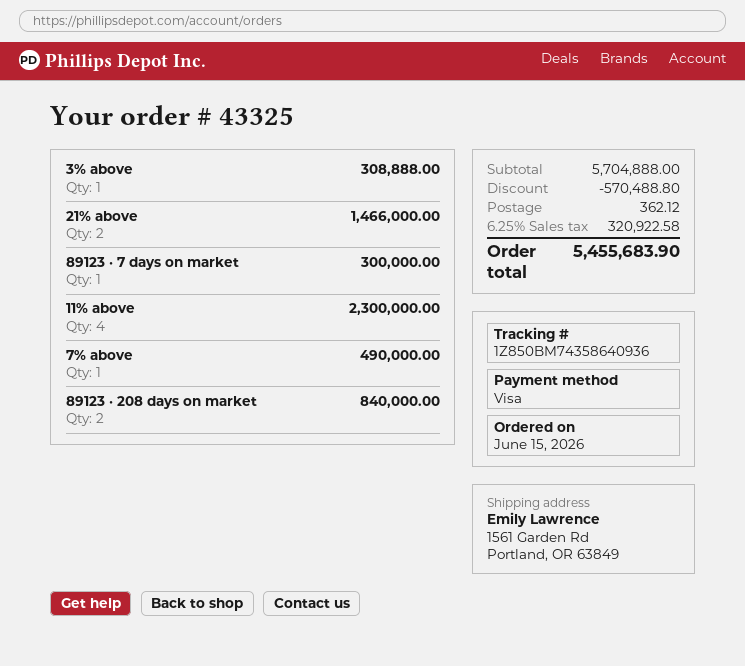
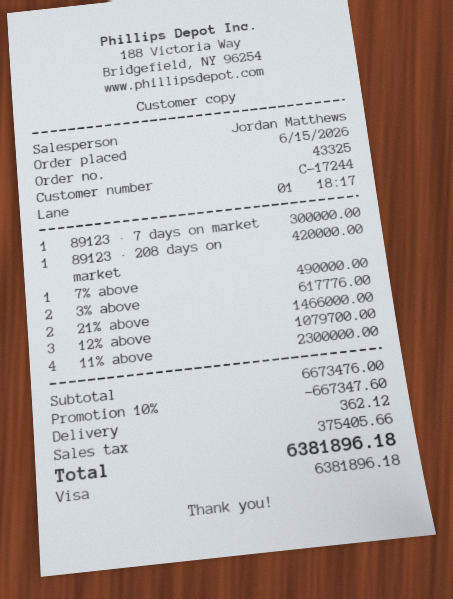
3% above: 1 for 308888.00 -> 2 for 617776.00
89123 · 208 days on market: 2 for 840000.00 -> 1 for 420000.00
12% above: none -> 3 for 1079700.00
subtotal: 5704888.00 -> 6673476.00
discount: 570488.80 -> 667347.60
tax: 320922.58 -> 375405.66
total: 5455683.90 -> 6381896.18

